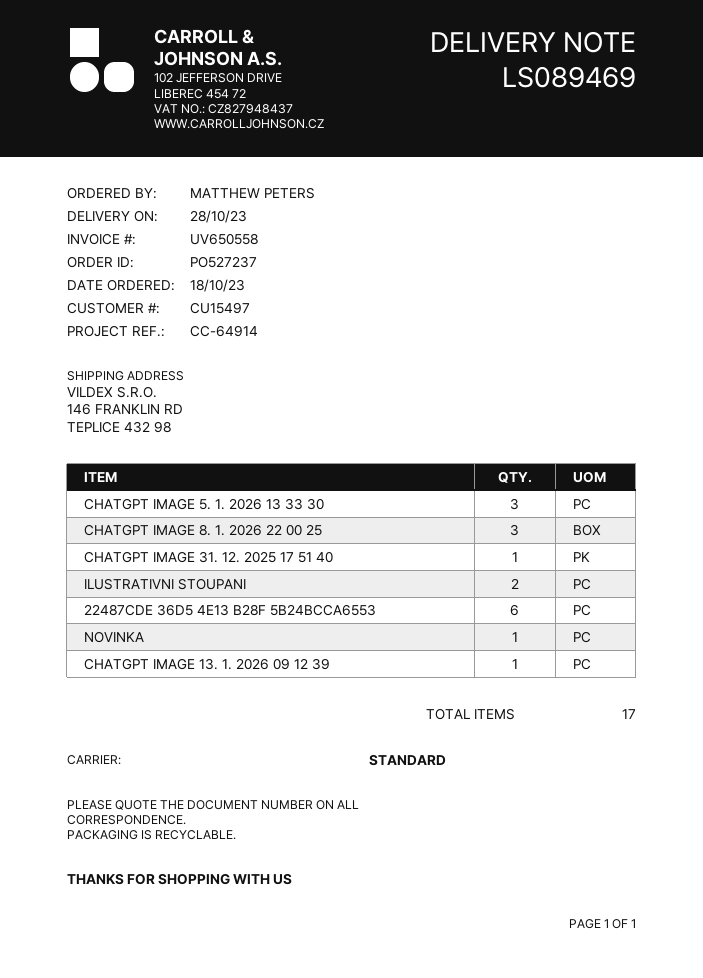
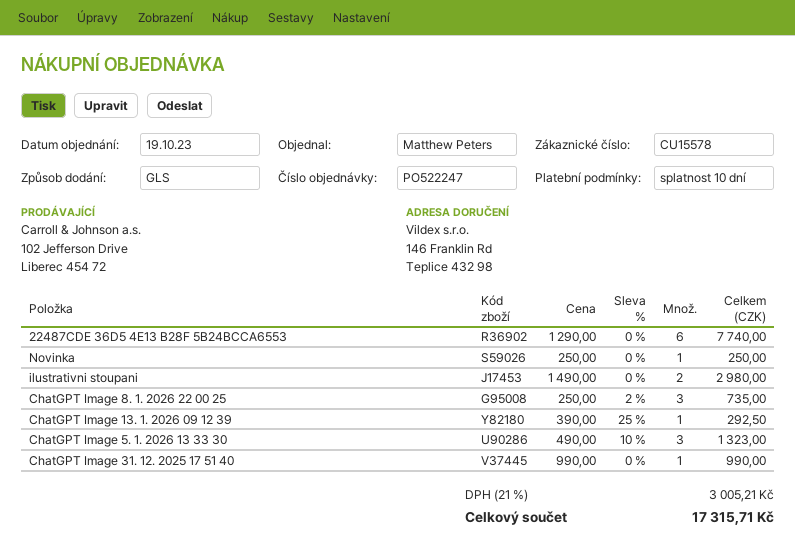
order number: PO527237 -> PO522247
order date: 2023-10-18 -> 2023-10-19
customer number: CU15497 -> CU15578
shipping method: standard -> GLS

